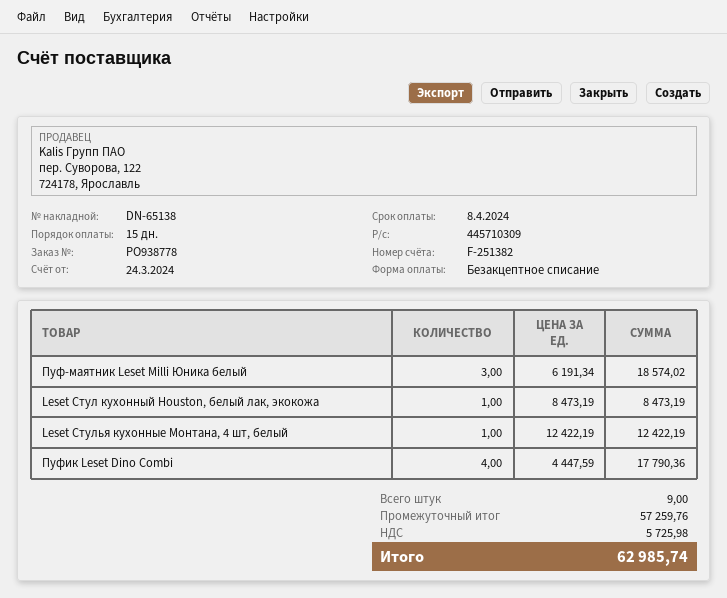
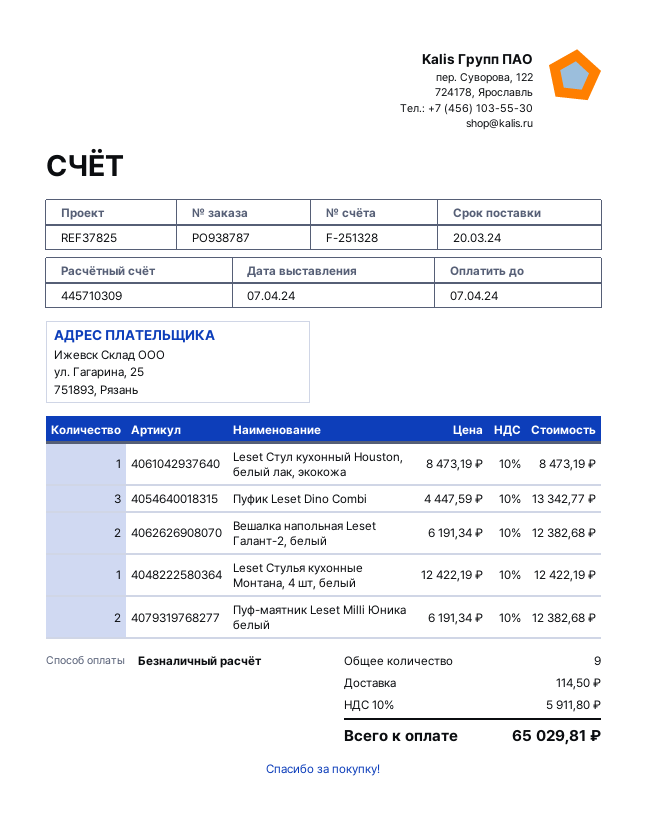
order number: PO938778 -> PO938787
invoice number: F-251382 -> F-251328
invoice date: 2024-03-24 -> 2024-04-07
due date: 2024-04-08 -> 2024-04-07
payment method: direct debit -> bank transfer
Пуф-маятник Leset Milli Юника белый: 3 x 6191.34 = 18574.02 -> 2 x 6191.34 = 12382.68
Пуфик Leset Dino Combi: 4 x 4447.59 = 17790.36 -> 3 x 4447.59 = 13342.77
Вешалка напольная Leset Галант-2, белый: none -> 2 x 6191.34 = 12382.68
shipping: none -> 114.50
tax: 5725.98 -> 5911.80
total: 62985.74 -> 65029.81

